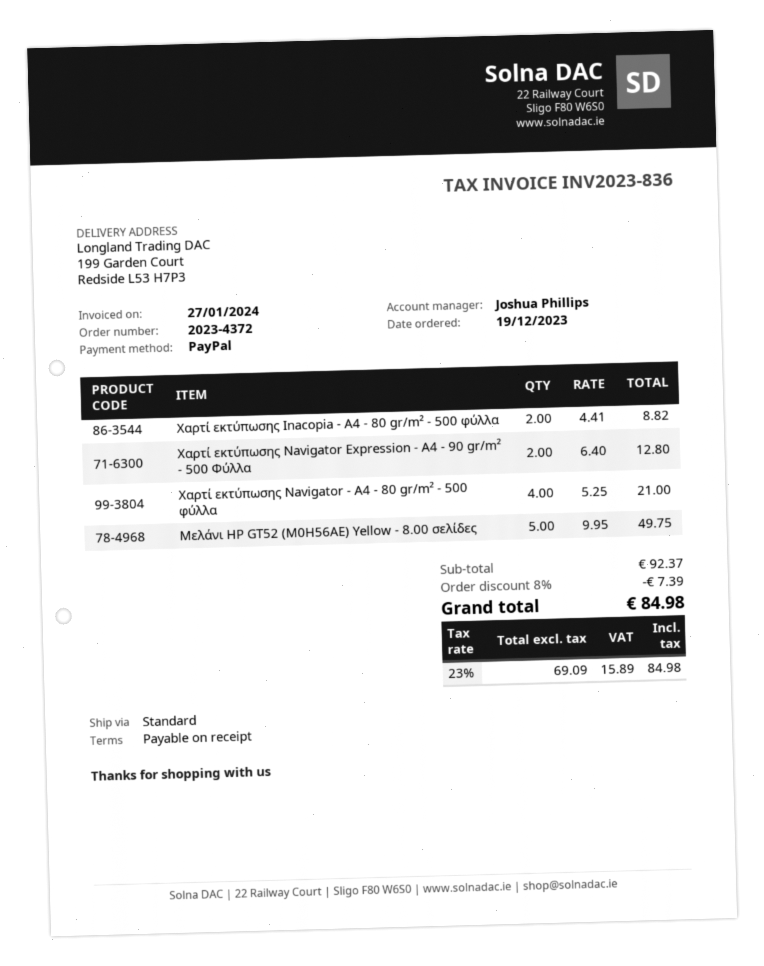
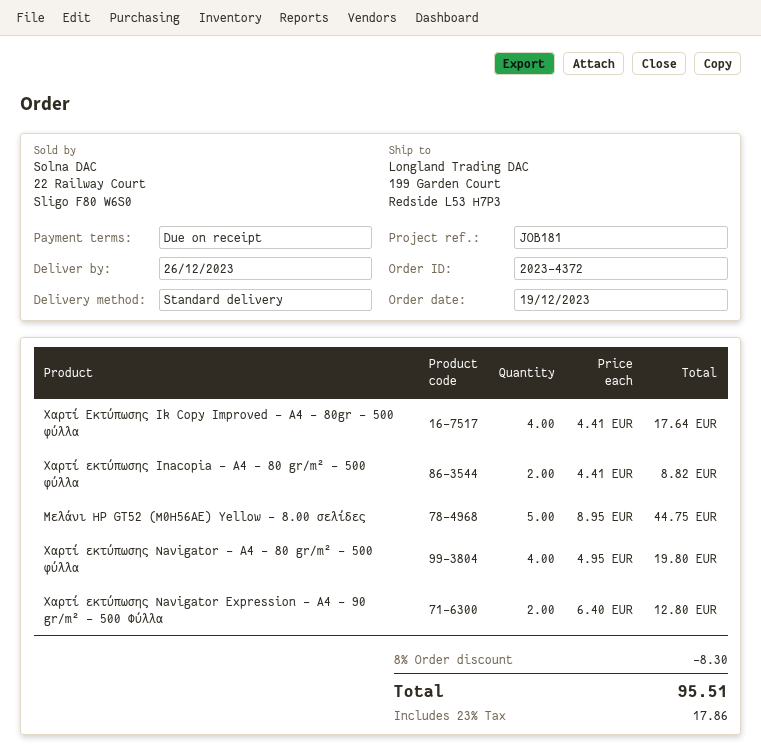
Χαρτί εκτύπωσης Navigator - A4 - 80 gr/m² - 500 φύλλα: 4 x 5.25 = 21.00 -> 4 x 4.95 = 19.80
Μελάνι HP GΤ52 (M0H56AE) Yellow - 8.00 σελίδες: 5 x 9.95 = 49.75 -> 5 x 8.95 = 44.75
Χαρτί Εκτύπωσης Ik Copy Improved - Α4 - 80gr - 500 φύλλα: none -> 4 x 4.41 = 17.64
discount: 8% = 7.39 -> 8% = 8.30
tax: 23% = 15.89 -> 23% = 17.86
total: 84.98 -> 95.51

